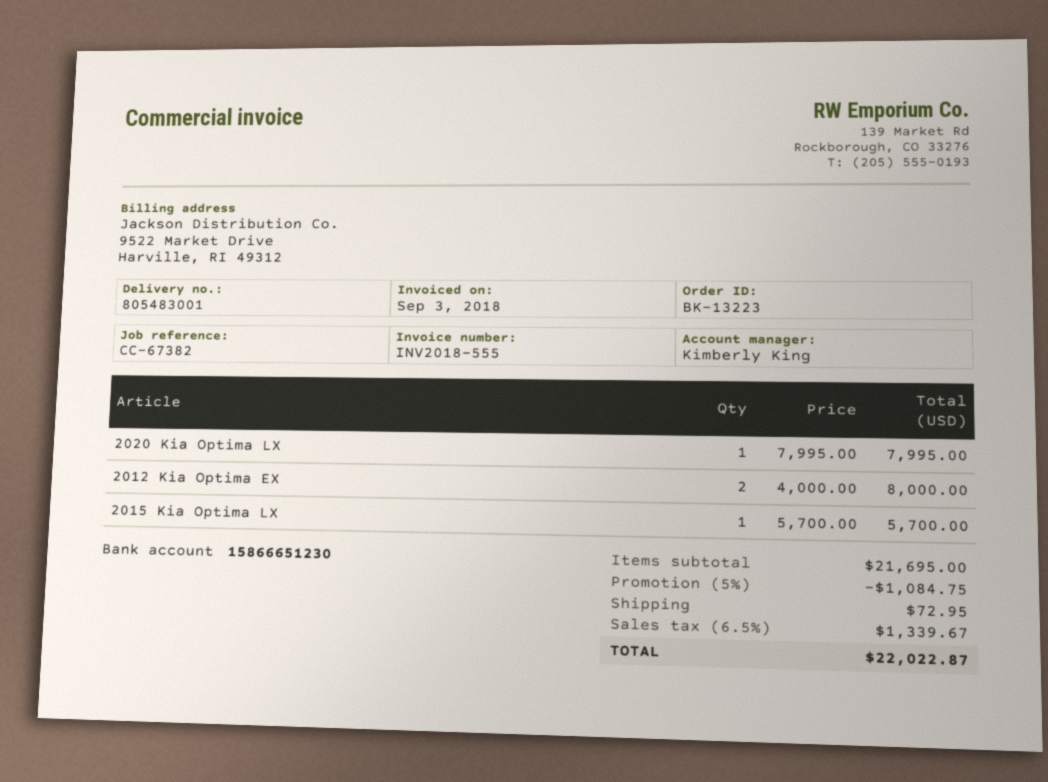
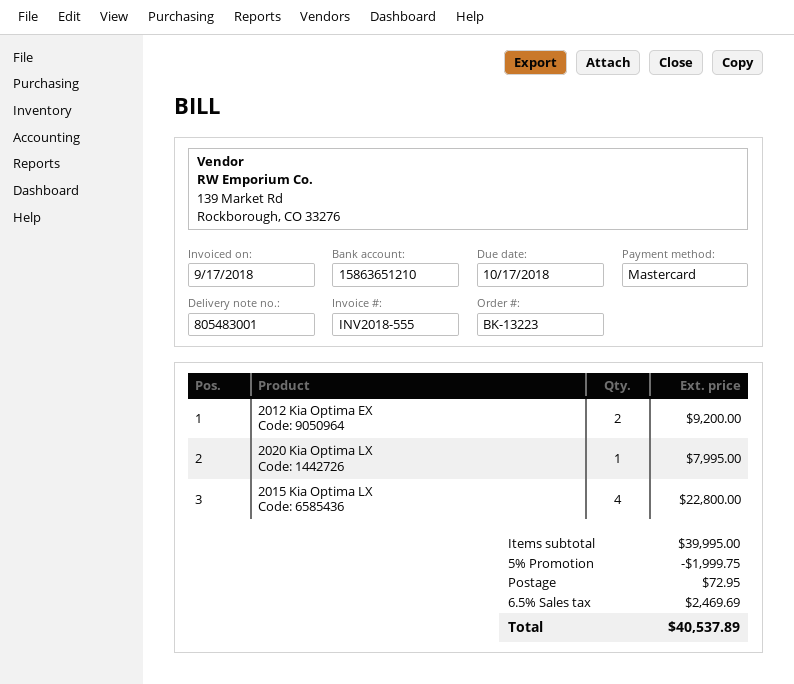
invoice date: 2018-09-03 -> 2018-09-17
bank account: 15866651230 -> 15863651210
2012 Kia Optima EX: 2 for 8000.00 -> 2 for 9200.00
2015 Kia Optima LX: 1 for 5700.00 -> 4 for 22800.00
subtotal: 21695.00 -> 39995.00
discount: 5% = 1084.75 -> 5% = 1999.75
tax: 6.5% = 1339.67 -> 6.5% = 2469.69
total: 22022.87 -> 40537.89

